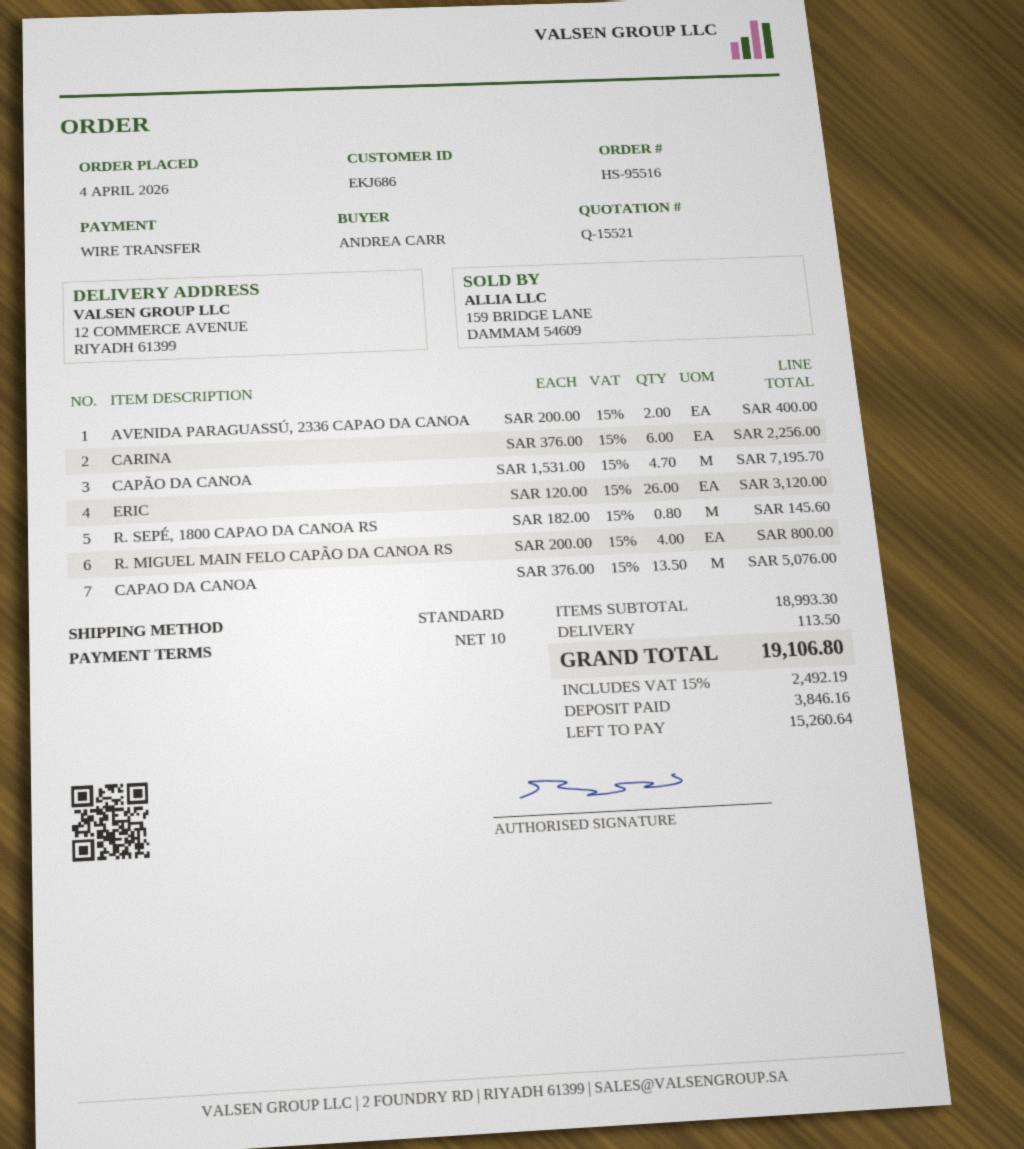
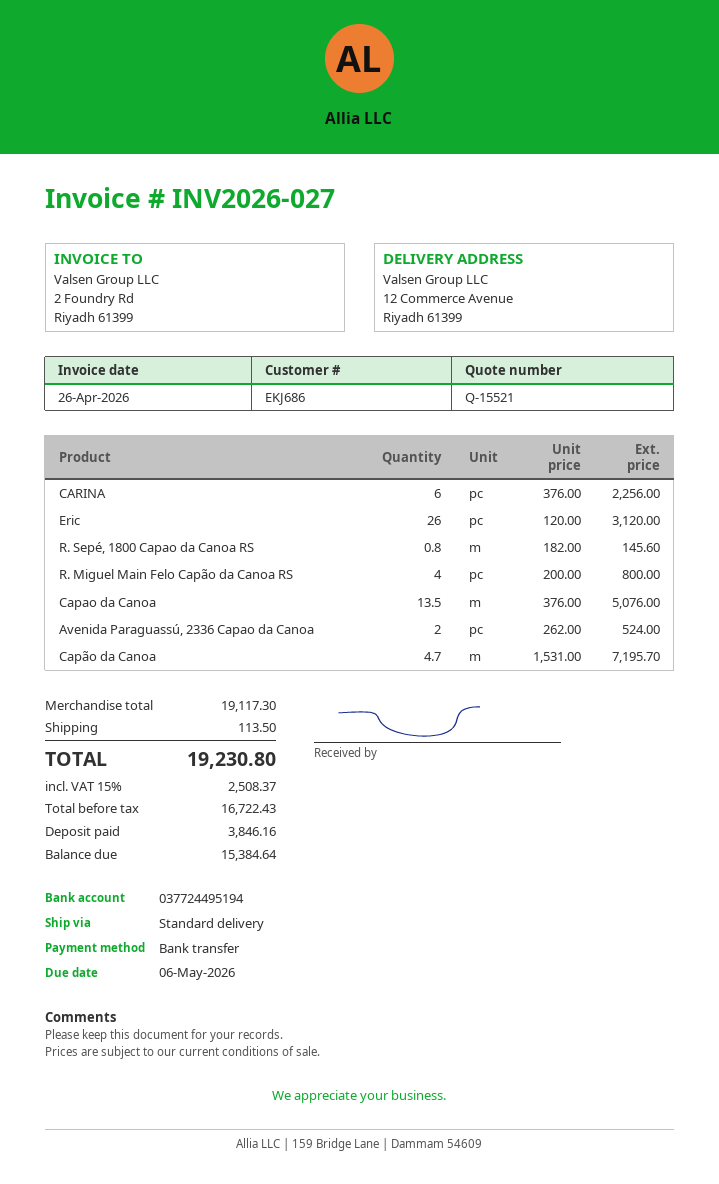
AVENIDA PARAGUASSÚ, 2336 CAPAO DA CANOA: 2 x 200.00 = 400.00 -> 2 x 262.00 = 524.00
subtotal: 18993.30 -> 19117.30
tax: 15% = 2492.19 -> 15% = 2508.37
total: 19106.80 -> 19230.80
balance: 15260.64 -> 15384.64

